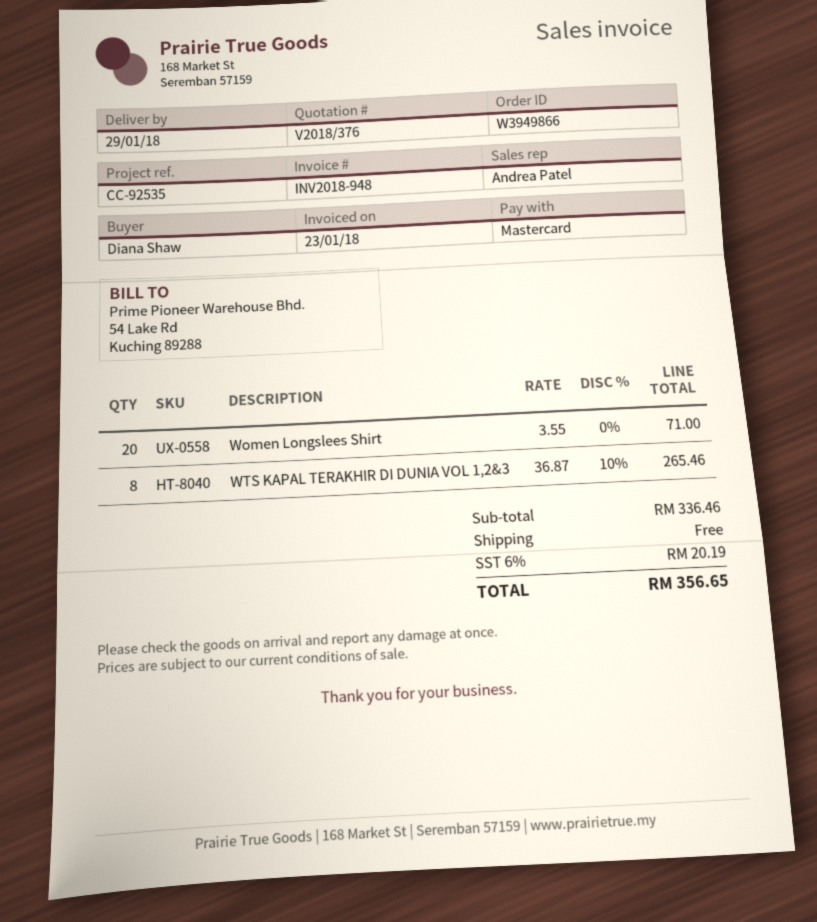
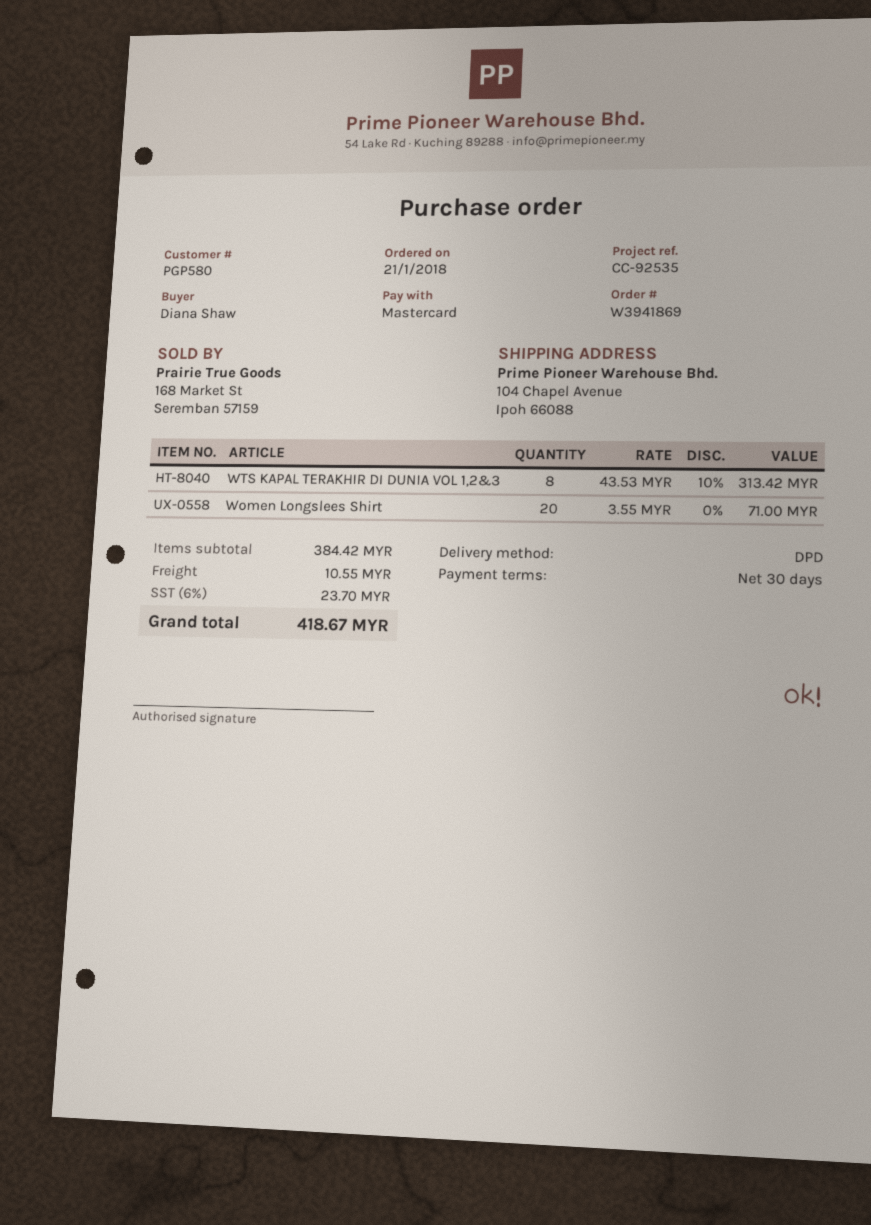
order number: W3949866 -> W3941869
WTS KAPAL TERAKHIR DI DUNIA VOL 1,2&3: 8 x 36.87 - 10% = 265.46 -> 8 x 43.53 - 10% = 313.42
subtotal: 336.46 -> 384.42
shipping: 0.00 -> 10.55
tax: 6% = 20.19 -> 6% = 23.70
total: 356.65 -> 418.67

